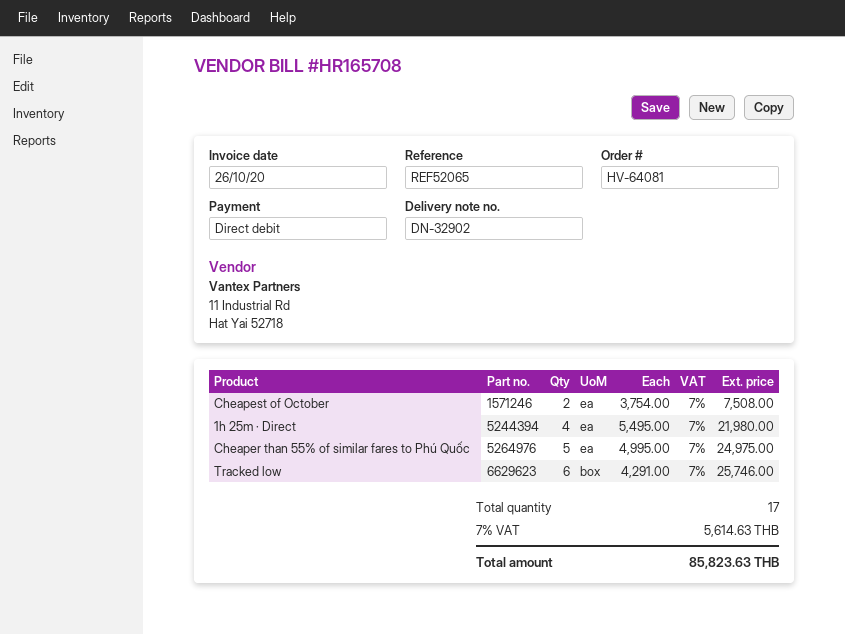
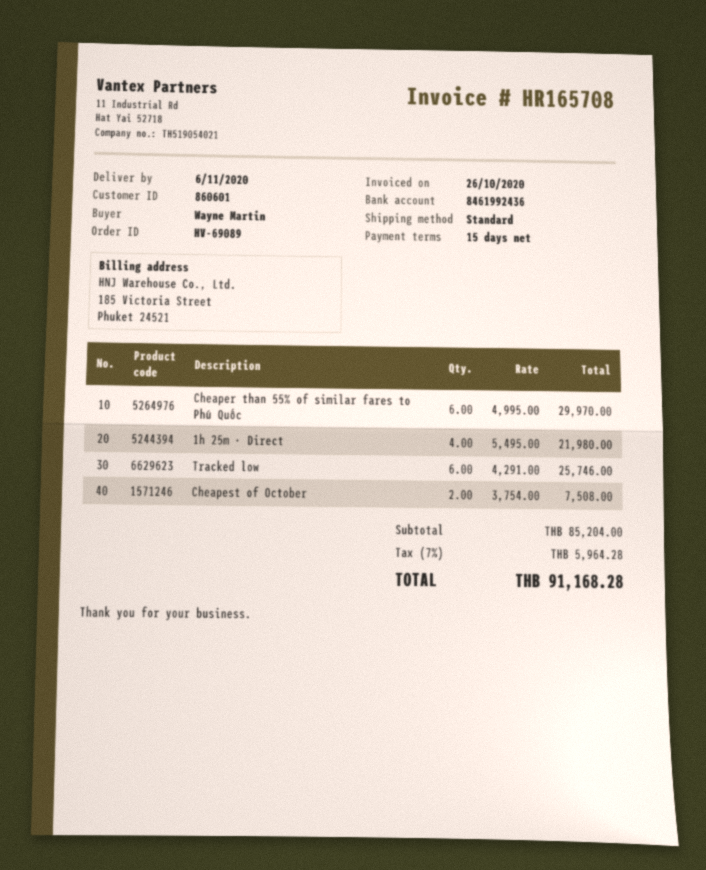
order number: HV-64081 -> HV-69089
Cheaper than 55% of similar fares to Phú Quốc: 5 x 4995.00 = 24975.00 -> 6 x 4995.00 = 29970.00
tax: 7% = 5614.63 -> 7% = 5964.28
total: 85823.63 -> 91168.28

